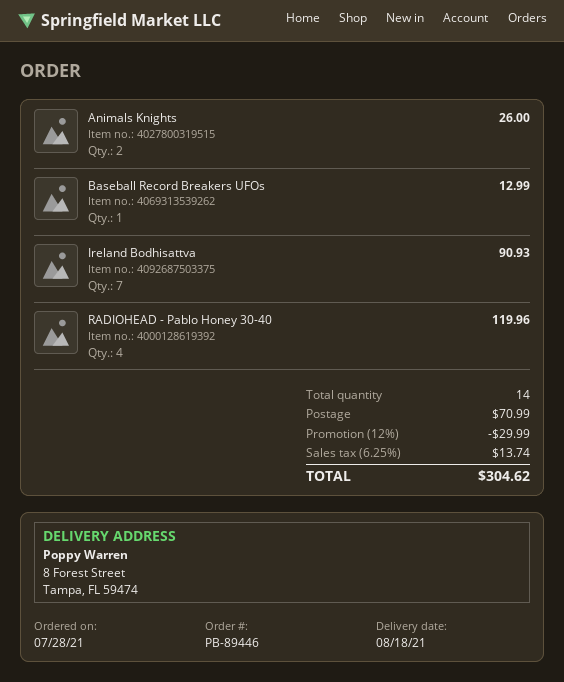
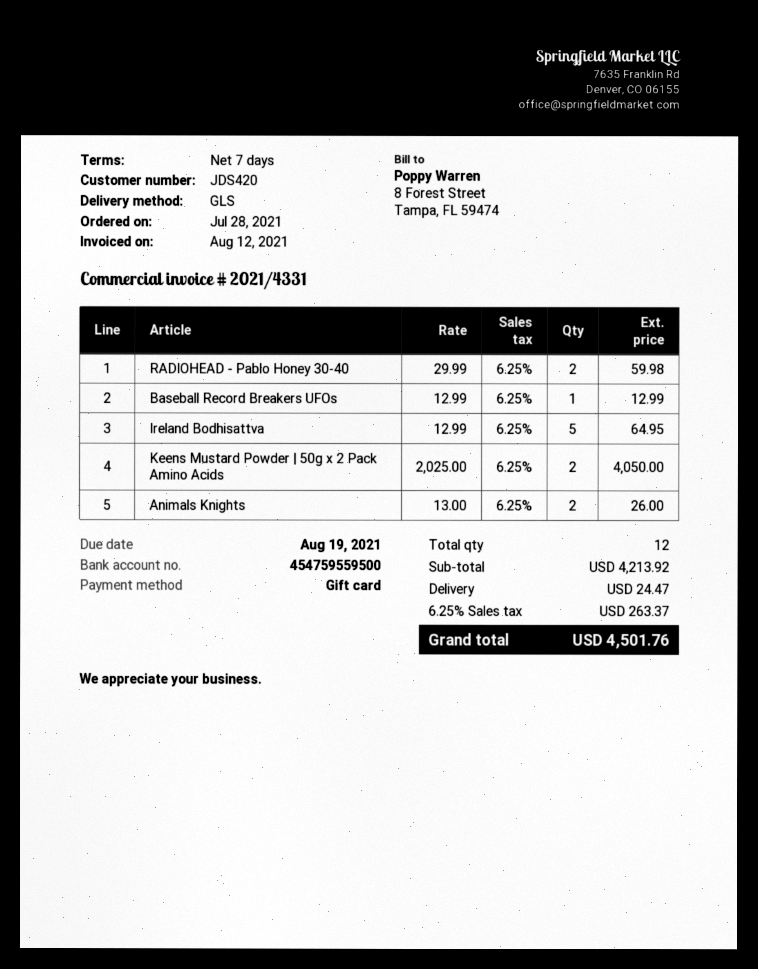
Ireland Bodhisattva: 7 for 90.93 -> 5 for 64.95
RADIOHEAD - Pablo Honey 30-40: 4 for 119.96 -> 2 for 59.98
Keens Mustard Powder | 50g x 2 Pack Amino Acids: none -> 2 for 4050.00
total quantity: 14 -> 12
discount: 12% = 29.99 -> none
shipping: 70.99 -> 24.47
tax: 6.25% = 13.74 -> 6.25% = 263.37
total: 304.62 -> 4501.76

